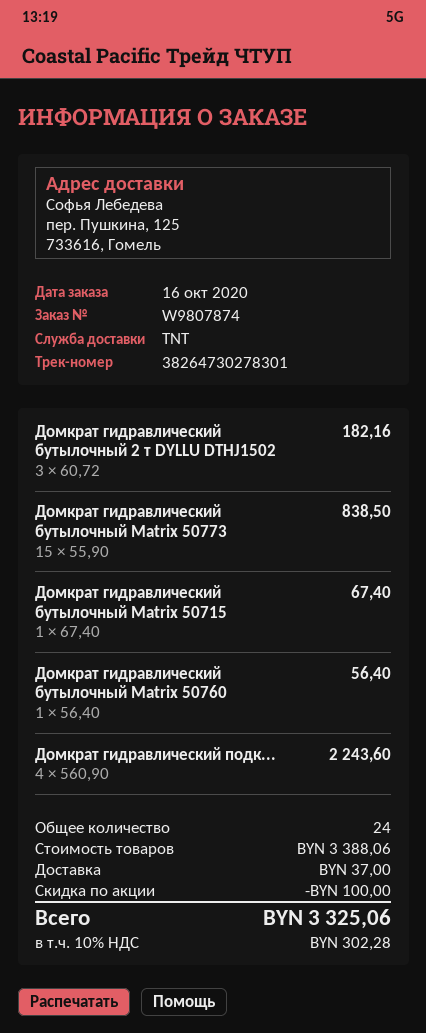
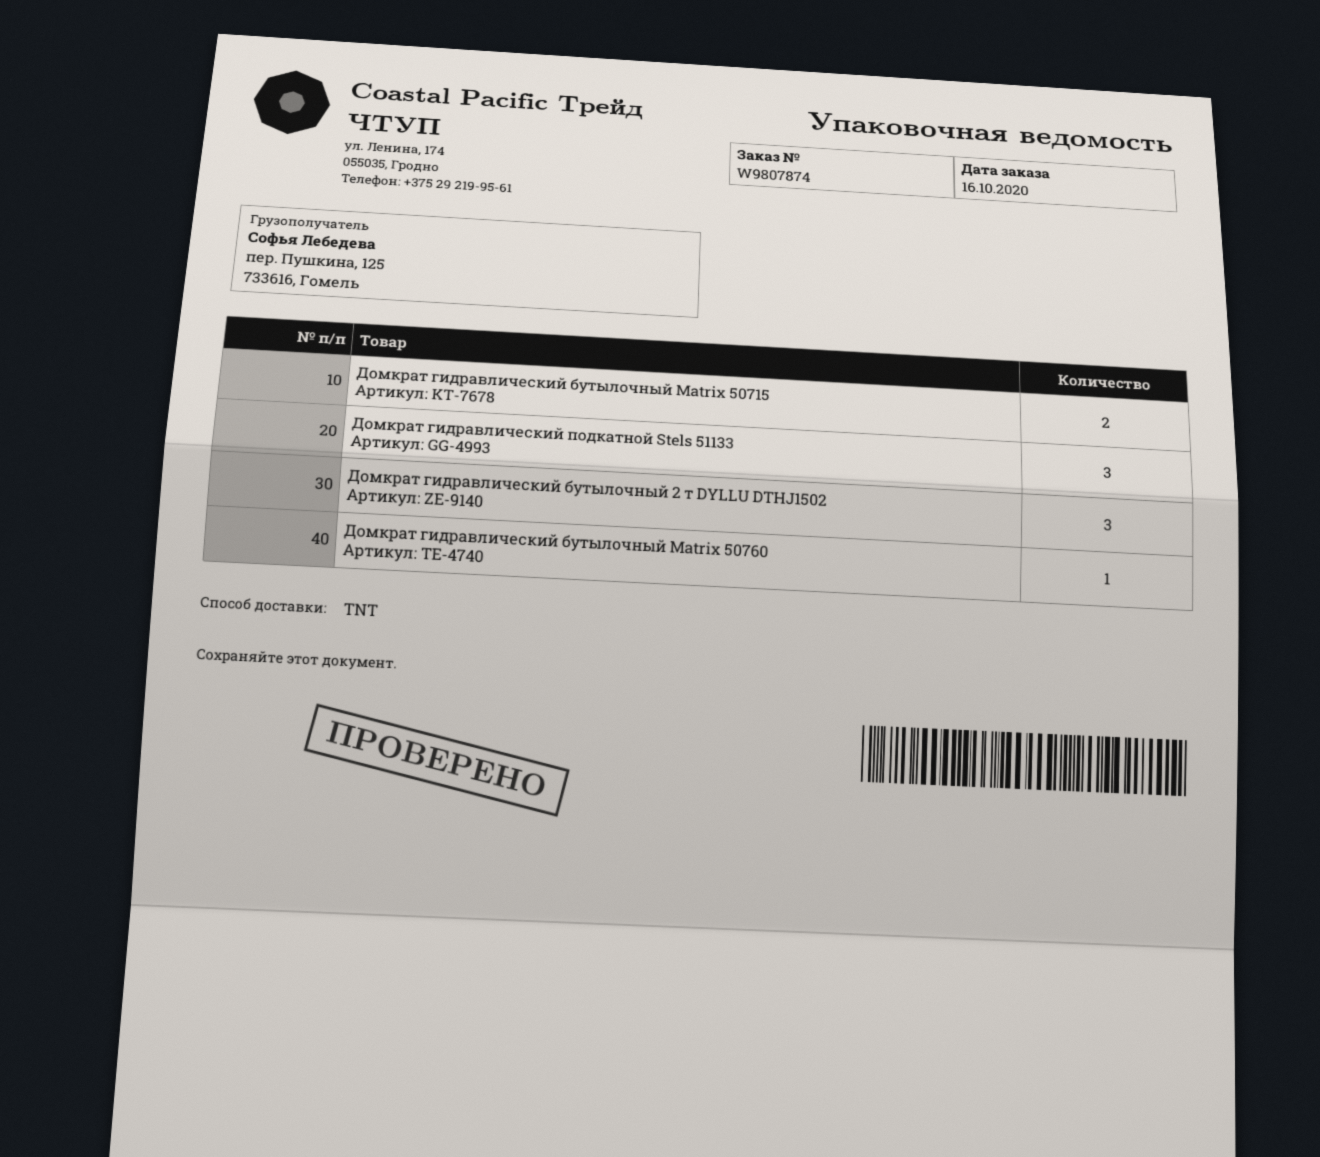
Домкрат гидравлический бутылочный Matrix 50773: 15 -> none
Домкрат гидравлический бутылочный Matrix 50715: 1 -> 2
Домкрат гидравлический подк...: 4 -> 3

